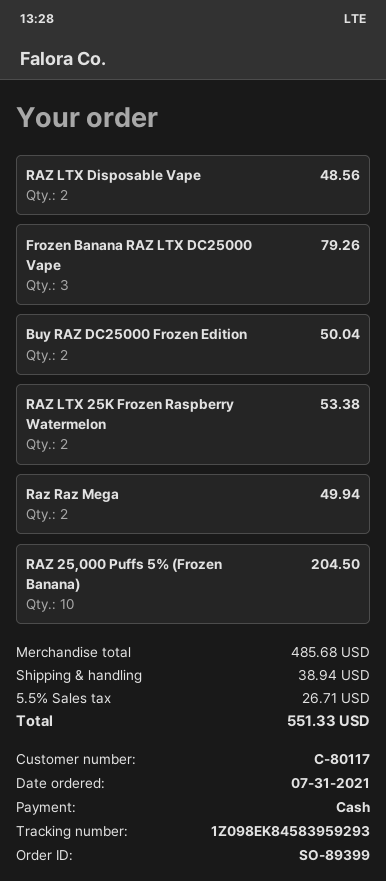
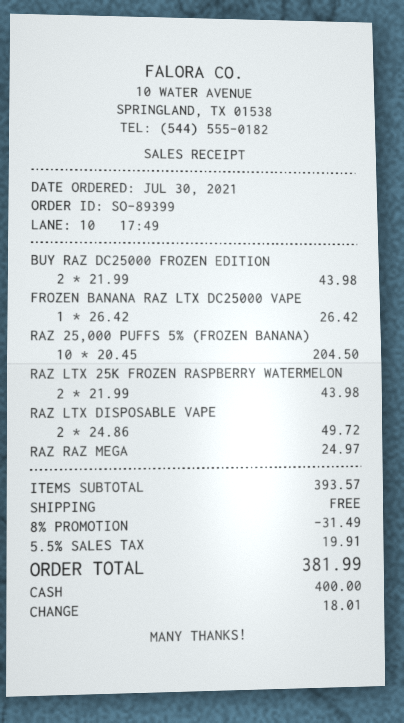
order date: 2021-07-31 -> 2021-07-30
RAZ LTX Disposable Vape: 2 for 48.56 -> 2 for 49.72
Frozen Banana RAZ LTX DC25000 Vape: 3 for 79.26 -> 1 for 26.42
Buy RAZ DC25000 Frozen Edition: 2 for 50.04 -> 2 for 43.98
RAZ LTX 25K Frozen Raspberry Watermelon: 2 for 53.38 -> 2 for 43.98
Raz Raz Mega: 2 for 49.94 -> 1 for 24.97
subtotal: 485.68 -> 393.57
discount: none -> 8% = 31.49
shipping: 38.94 -> 0.00
tax: 5.5% = 26.71 -> 5.5% = 19.91
total: 551.33 -> 381.99

